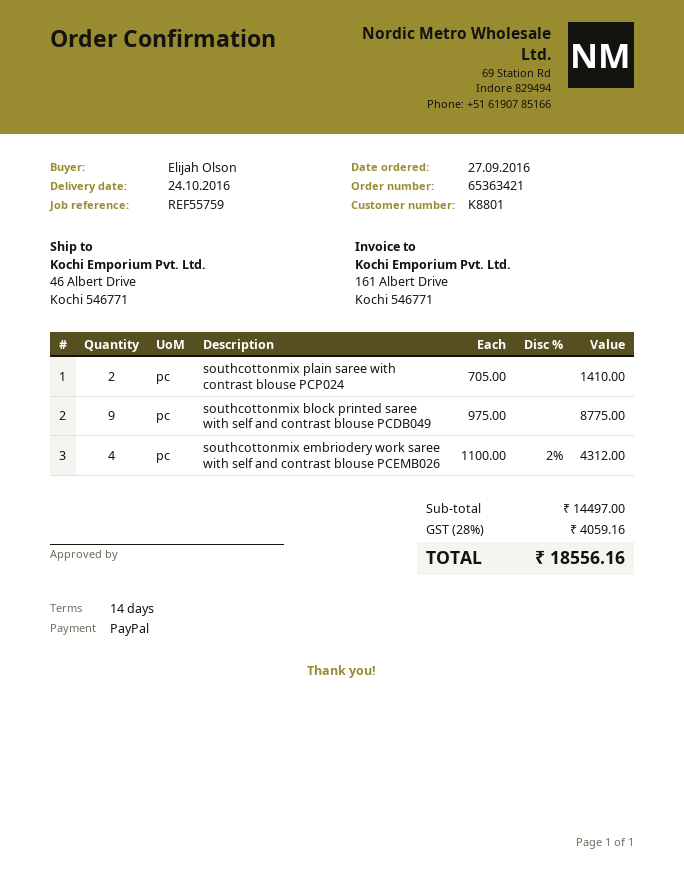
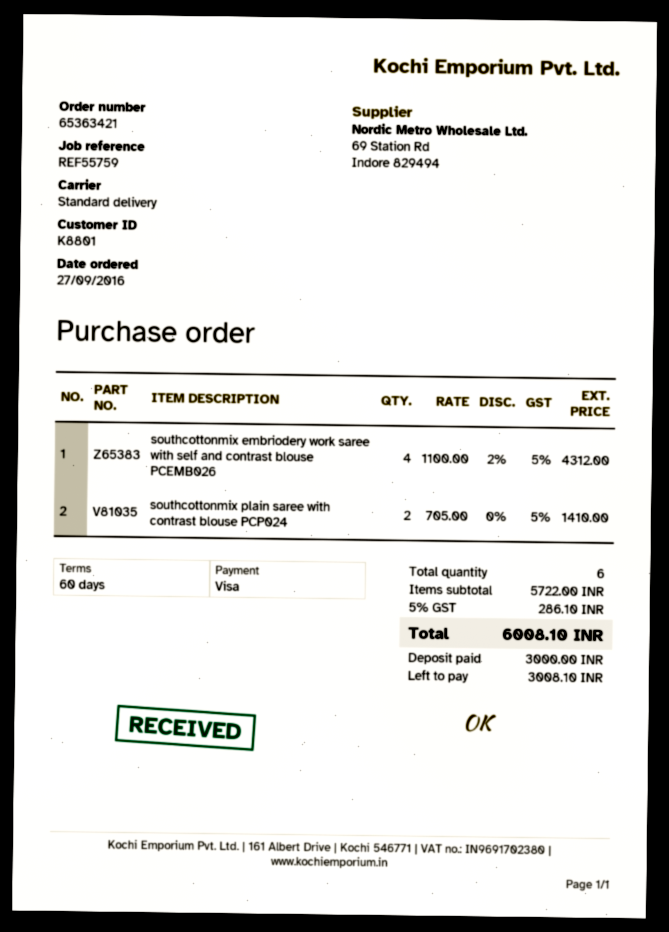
payment terms: 14 days -> 60 days
payment method: PayPal -> Visa
southcottonmix block printed saree with self and contrast blouse PCDB049: 9 x 975.00 = 8775.00 -> none
subtotal: 14497.00 -> 5722.00
tax: 28% = 4059.16 -> 5% = 286.10
total: 18556.16 -> 6008.10

